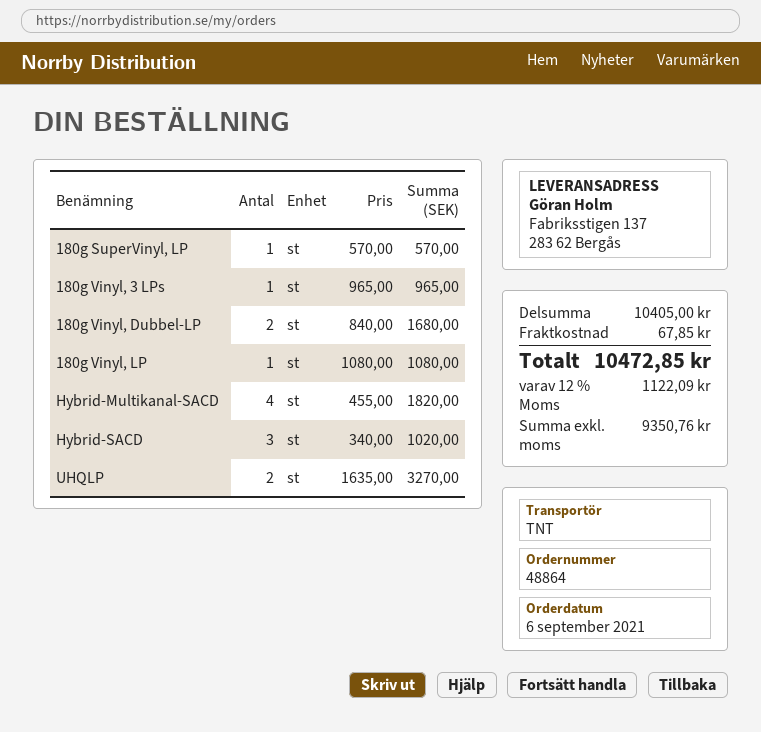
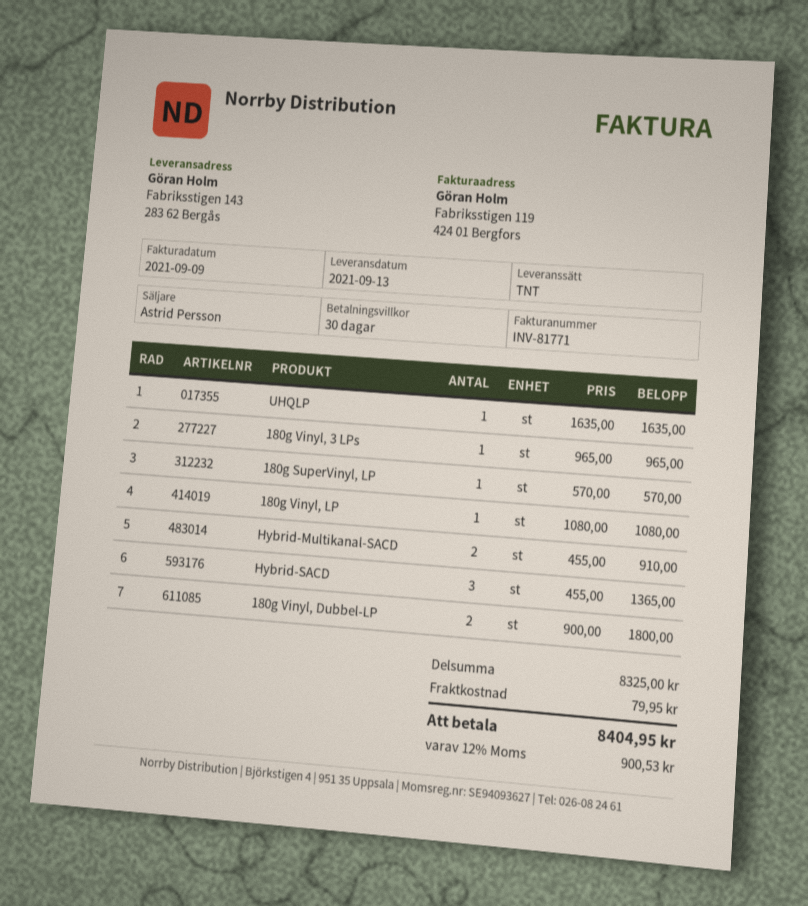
ship to: Fabriksstigen 137, 283 62 Bergås -> Fabriksstigen 143, 283 62 Bergås
180g Vinyl, Dubbel-LP: 2 x 840.00 = 1680.00 -> 2 x 900.00 = 1800.00
Hybrid-Multikanal-SACD: 4 x 455.00 = 1820.00 -> 2 x 455.00 = 910.00
Hybrid-SACD: 3 x 340.00 = 1020.00 -> 3 x 455.00 = 1365.00
UHQLP: 2 x 1635.00 = 3270.00 -> 1 x 1635.00 = 1635.00
subtotal: 10405.00 -> 8325.00
shipping: 67.85 -> 79.95
tax: 12% = 1122.09 -> 12% = 900.53
total: 10472.85 -> 8404.95

